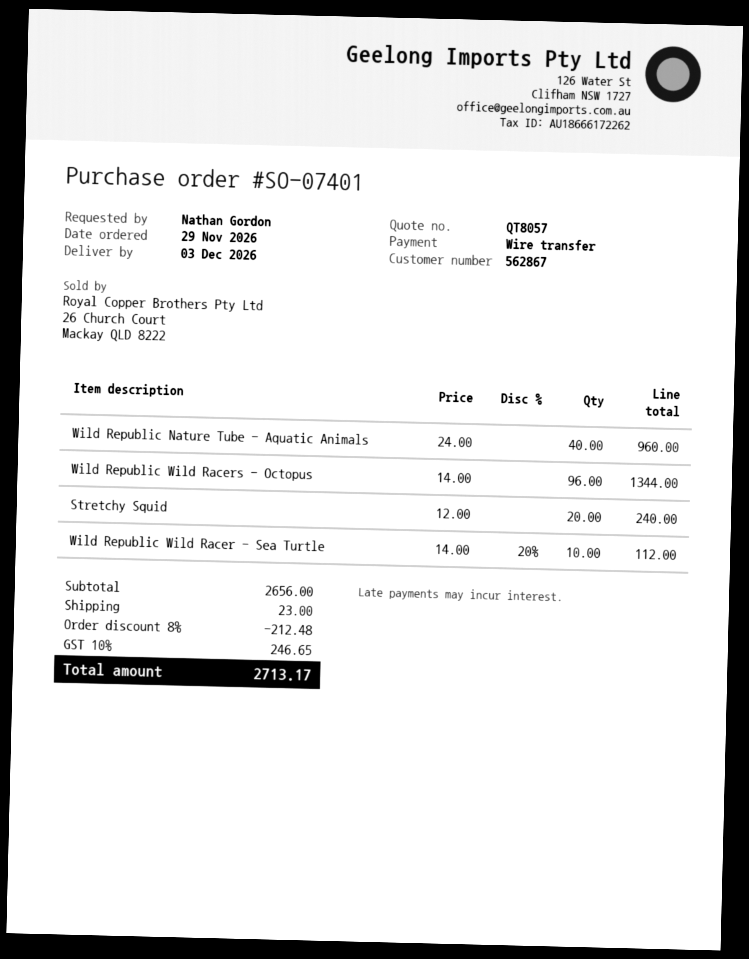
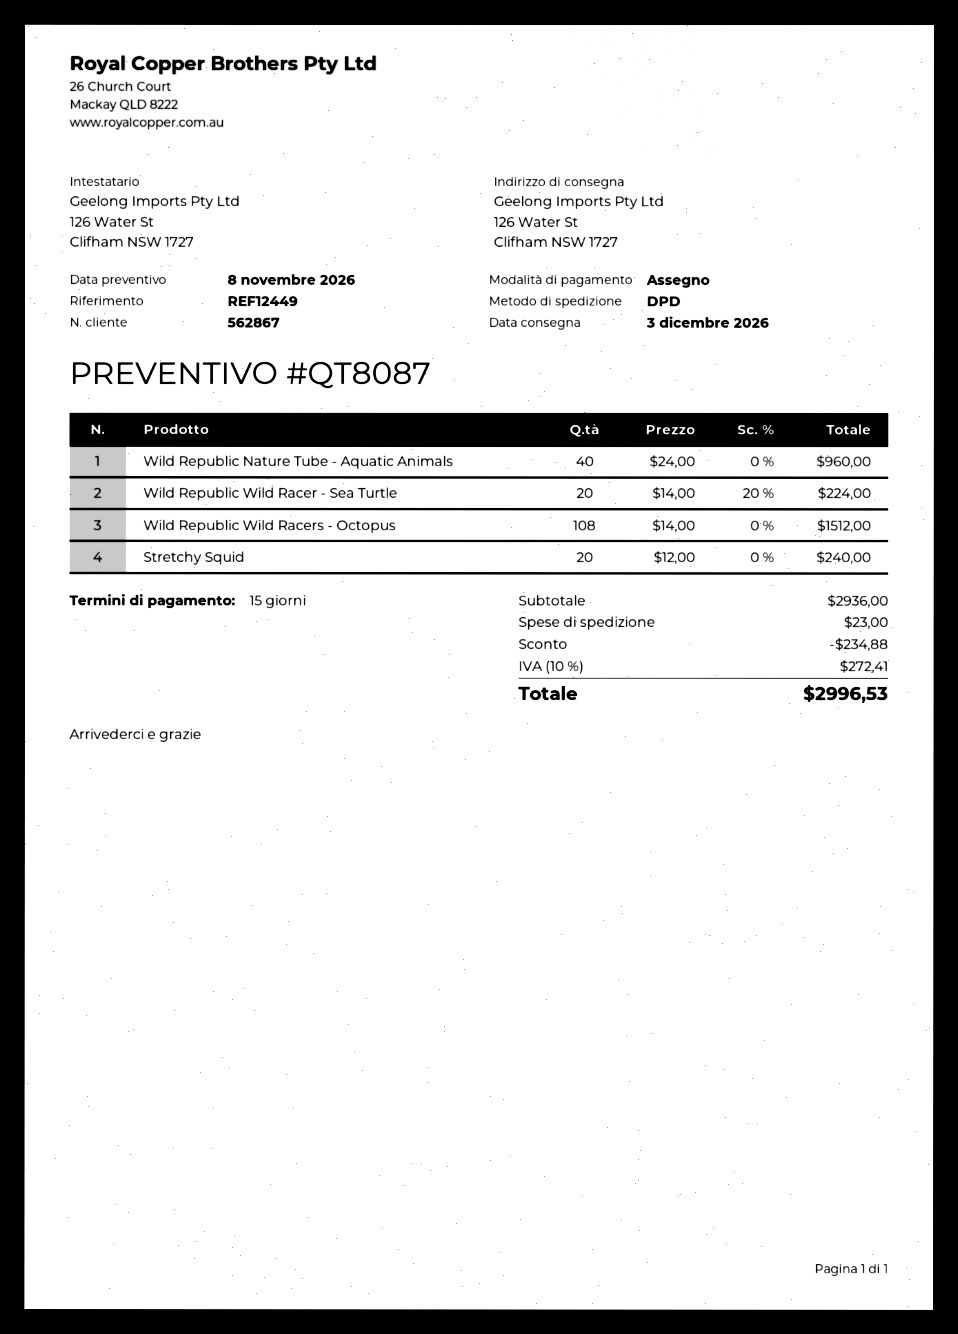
quote number: QT8057 -> QT8087
payment method: bank transfer -> cheque
Wild Republic Wild Racers - Octopus: 96 x 14.00 = 1344.00 -> 108 x 14.00 = 1512.00
Wild Republic Wild Racer - Sea Turtle: 10 x 14.00 - 20% = 112.00 -> 20 x 14.00 - 20% = 224.00
subtotal: 2656.00 -> 2936.00
discount: 212.48 -> 234.88
tax: 10% = 246.65 -> 10% = 272.41
total: 2713.17 -> 2996.53

